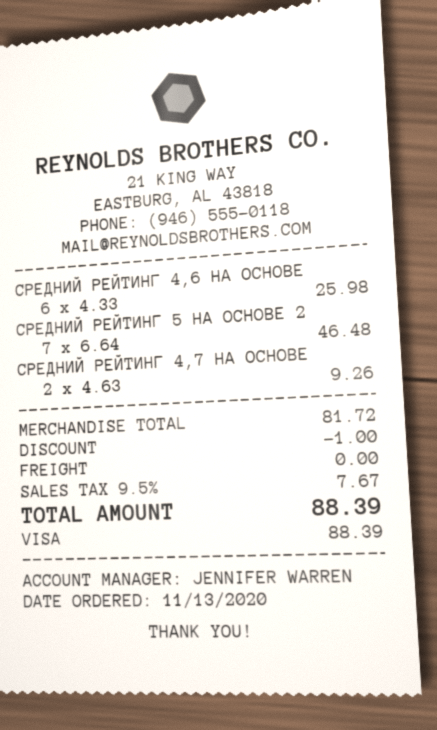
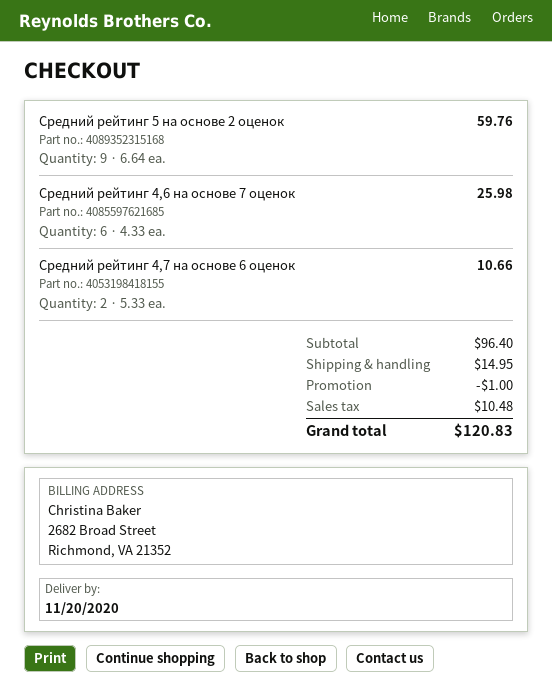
СРЕДНИЙ РЕЙТИНГ 5 НА ОСНОВЕ 2: 7 x 6.64 = 46.48 -> 9 x 6.64 = 59.76
СРЕДНИЙ РЕЙТИНГ 4,7 НА ОСНОВЕ: 2 x 4.63 = 9.26 -> 2 x 5.33 = 10.66
subtotal: 81.72 -> 96.40
shipping: 0.00 -> 14.95
tax: 7.67 -> 10.48
total: 88.39 -> 120.83

